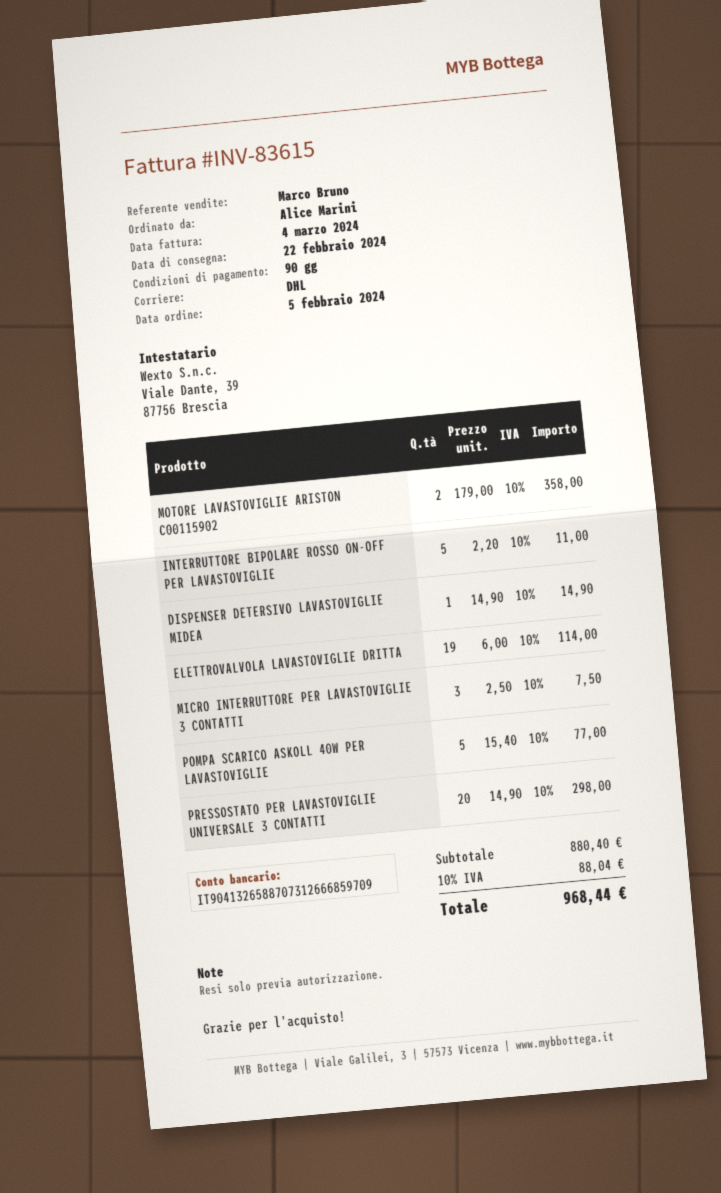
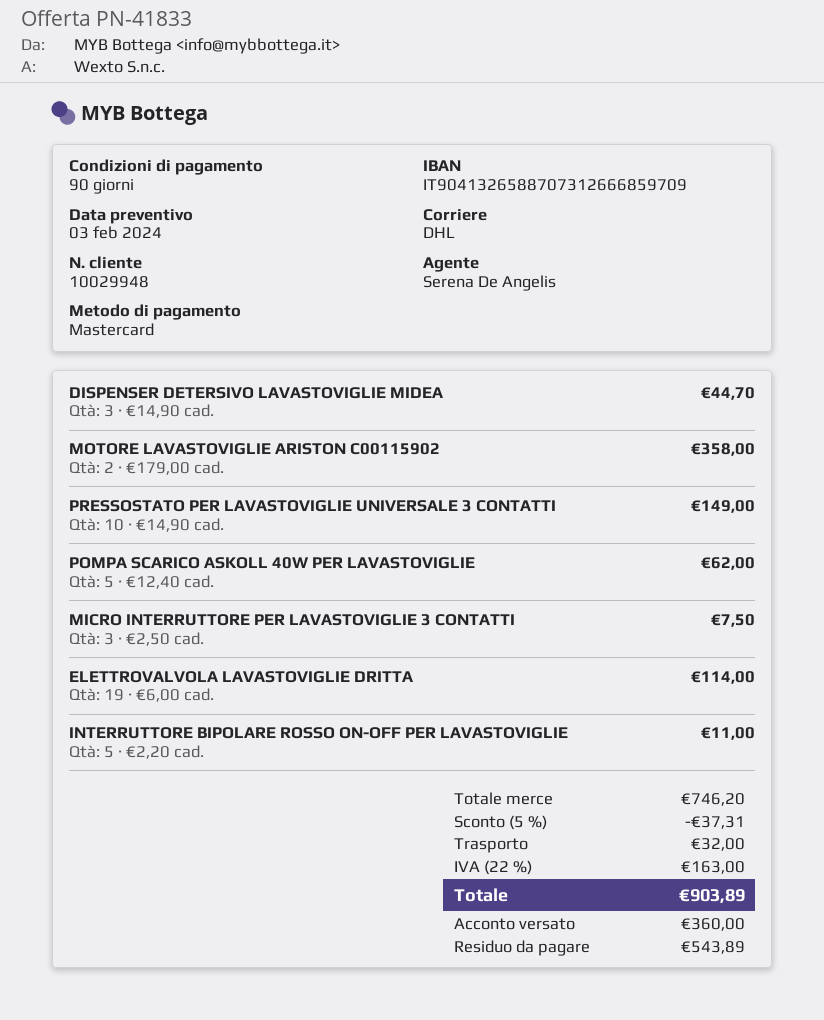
sales rep: Marco Bruno -> Serena De Angelis
DISPENSER DETERSIVO LAVASTOVIGLIE MIDEA: 1 x 14.90 = 14.90 -> 3 x 14.90 = 44.70
POMPA SCARICO ASKOLL 40W PER LAVASTOVIGLIE: 5 x 15.40 = 77.00 -> 5 x 12.40 = 62.00
PRESSOSTATO PER LAVASTOVIGLIE UNIVERSALE 3 CONTATTI: 20 x 14.90 = 298.00 -> 10 x 14.90 = 149.00
subtotal: 880.40 -> 746.20
discount: none -> 5% = 37.31
shipping: none -> 32.00
tax: 10% = 88.04 -> 22% = 163.00
total: 968.44 -> 903.89

